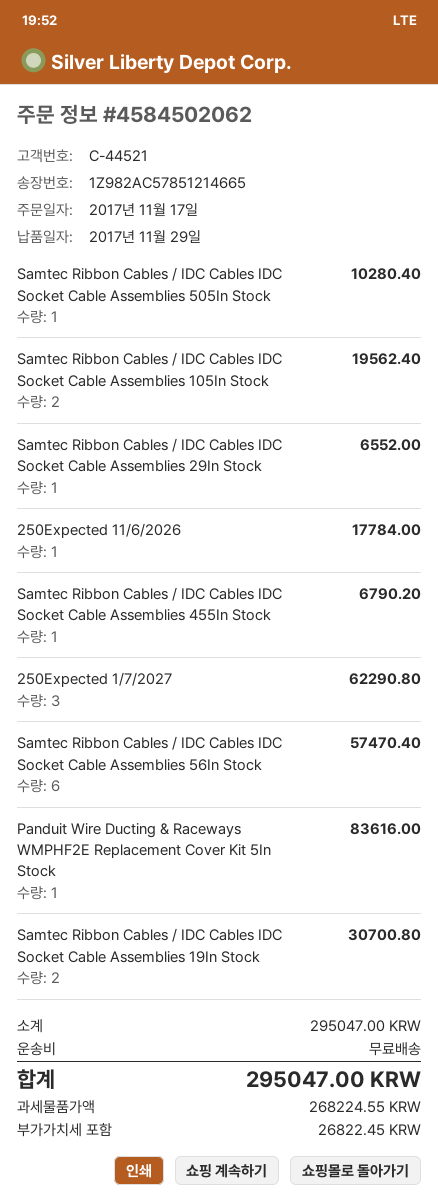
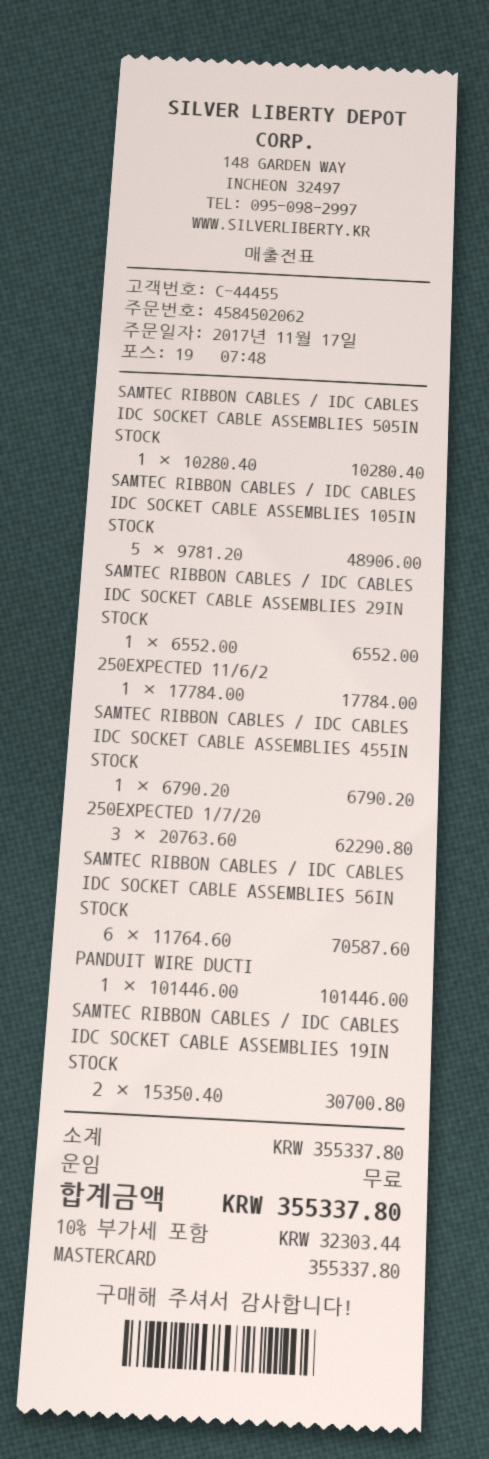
customer number: C-44521 -> C-44455
Samtec Ribbon Cables / IDC Cables IDC Socket Cable Assemblies 105In Stock: 2 for 19562.40 -> 5 for 48906.00
Samtec Ribbon Cables / IDC Cables IDC Socket Cable Assemblies 56In Stock: 6 for 57470.40 -> 6 for 70587.60
Panduit Wire Ducting & Raceways WMPHF2E Replacement Cover Kit 5In Stock: 1 for 83616.00 -> 1 for 101446.00
subtotal: 295047.00 -> 355337.80
tax: 26822.45 -> 32303.44
total: 295047.00 -> 355337.80

